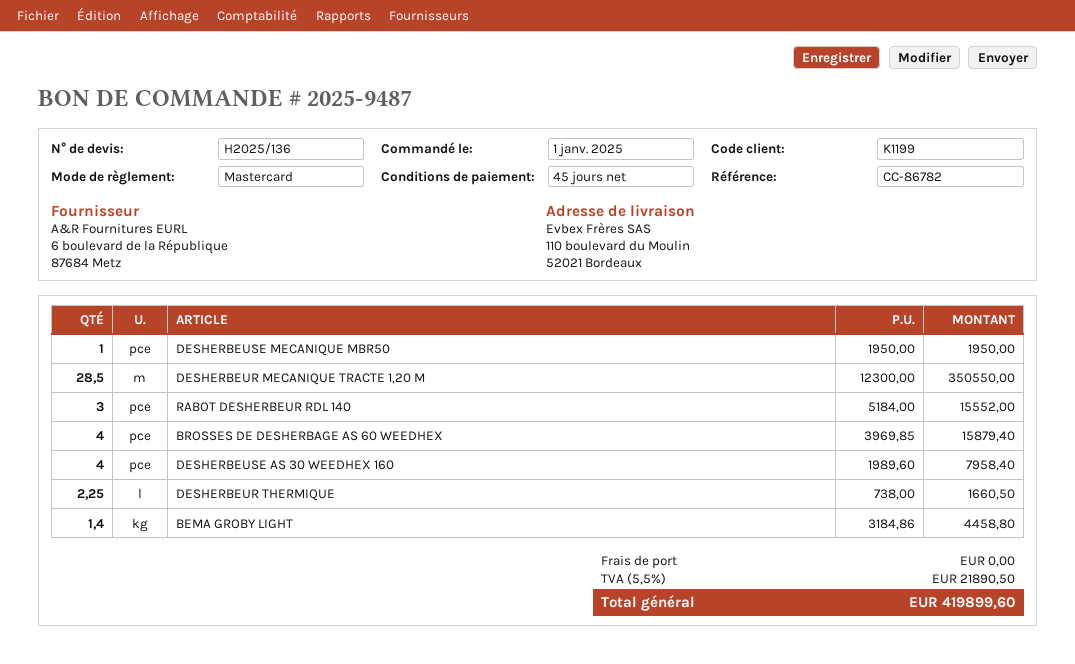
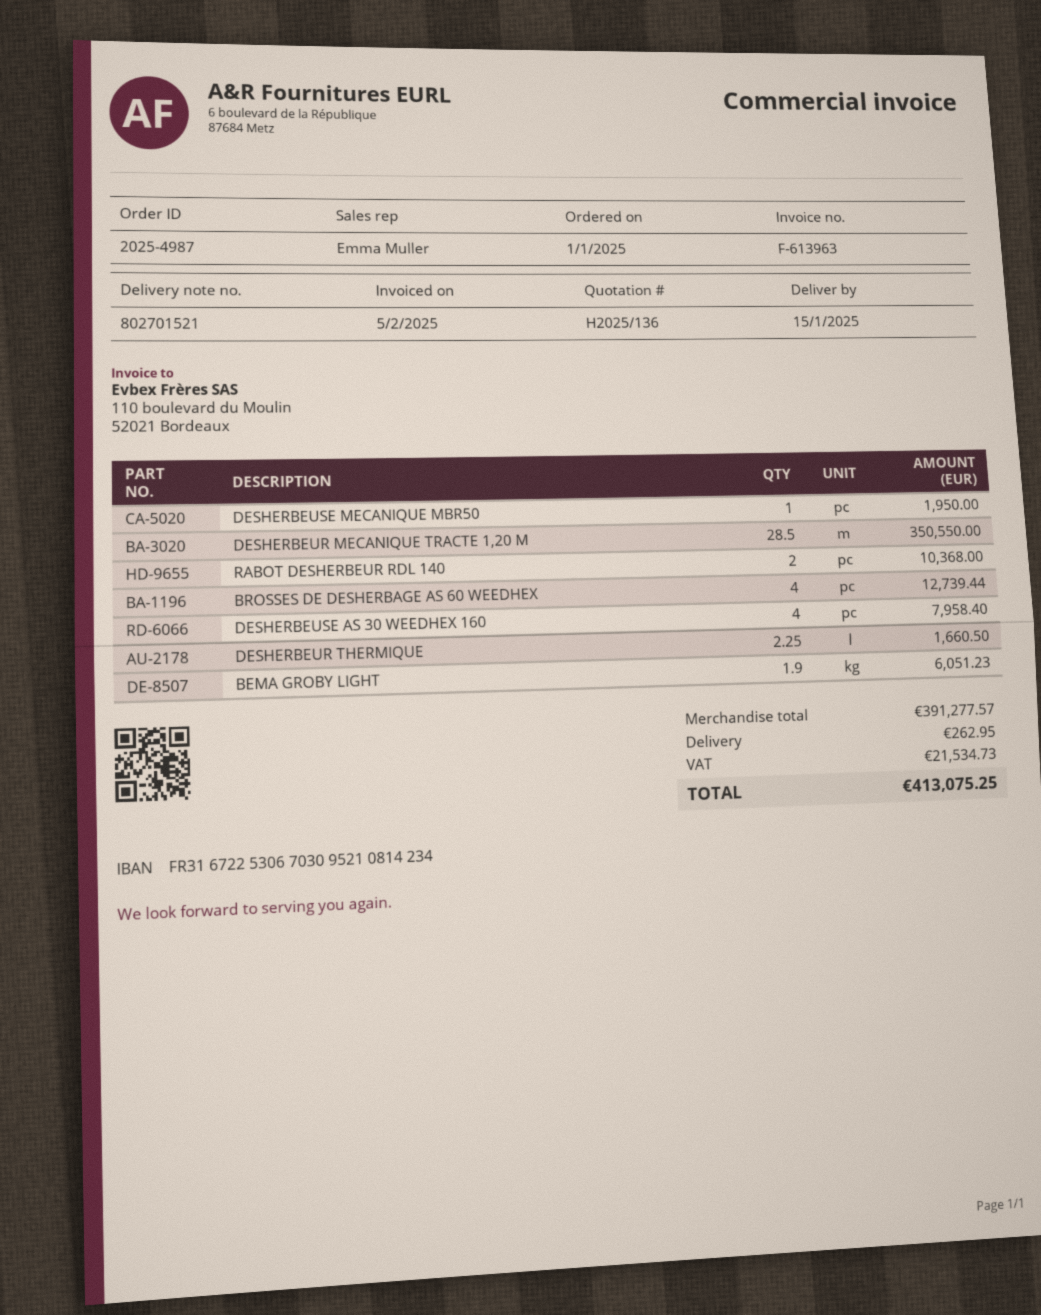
order number: 2025-9487 -> 2025-4987
RABOT DESHERBEUR RDL 140: 3 for 15552.00 -> 2 for 10368.00
BROSSES DE DESHERBAGE AS 60 WEEDHEX: 4 for 15879.40 -> 4 for 12739.44
BEMA GROBY LIGHT: 1.4 for 4458.80 -> 1.9 for 6051.23
shipping: 0.00 -> 262.95
tax: 21890.50 -> 21534.73
total: 419899.60 -> 413075.25

